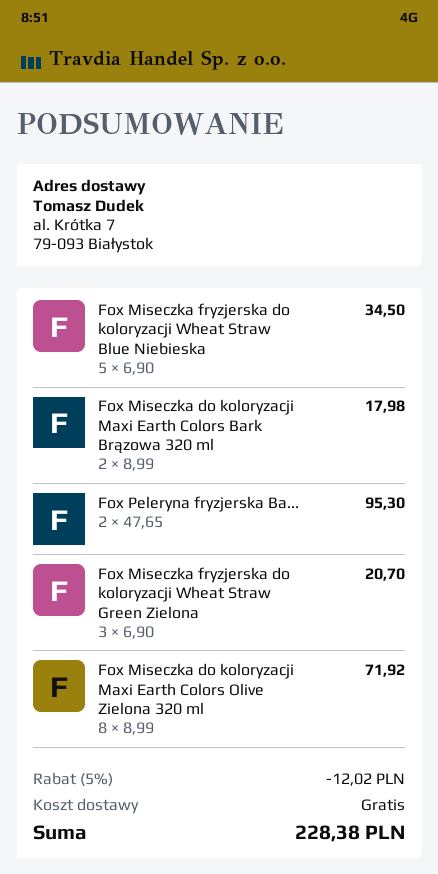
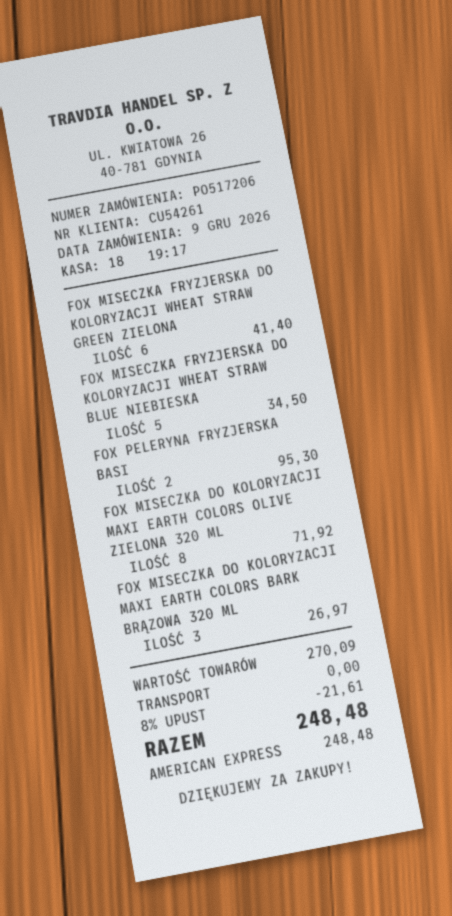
Fox Miseczka do koloryzacji Maxi Earth Colors Bark Brązowa 320 ml: 2 for 17.98 -> 3 for 26.97
Fox Miseczka fryzjerska do koloryzacji Wheat Straw Green Zielona: 3 for 20.70 -> 6 for 41.40
discount: 5% = 12.02 -> 8% = 21.61
total: 228.38 -> 248.48

